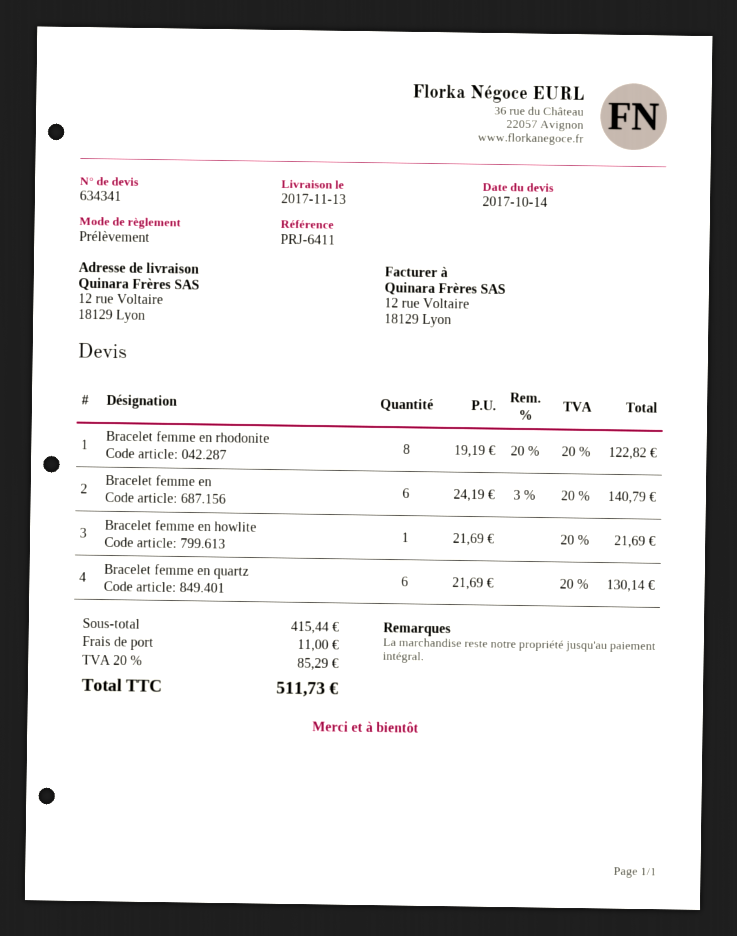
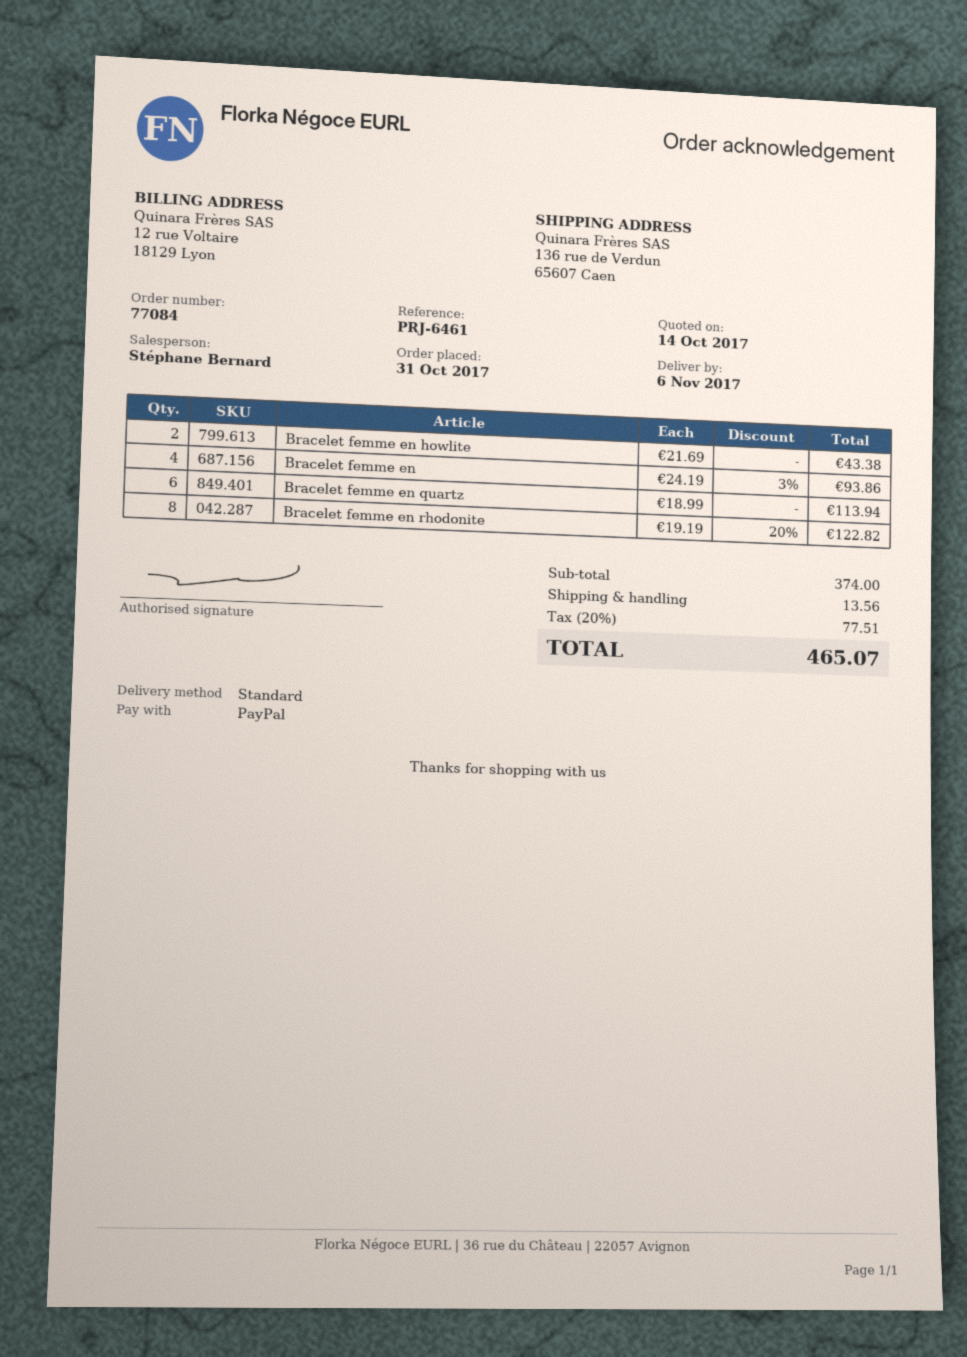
delivery date: 2017-11-13 -> 2017-11-06
reference: PRJ-6411 -> PRJ-6461
payment method: direct debit -> PayPal
ship to: 12 rue Voltaire, 18129 Lyon -> 136 rue de Verdun, 65607 Caen
Bracelet femme en: 6 x 24.19 - 3% = 140.79 -> 4 x 24.19 - 3% = 93.86
Bracelet femme en howlite: 1 x 21.69 = 21.69 -> 2 x 21.69 = 43.38
Bracelet femme en quartz: 6 x 21.69 = 130.14 -> 6 x 18.99 = 113.94
subtotal: 415.44 -> 374.00
shipping: 11.00 -> 13.56
tax: 20% = 85.29 -> 20% = 77.51
total: 511.73 -> 465.07

